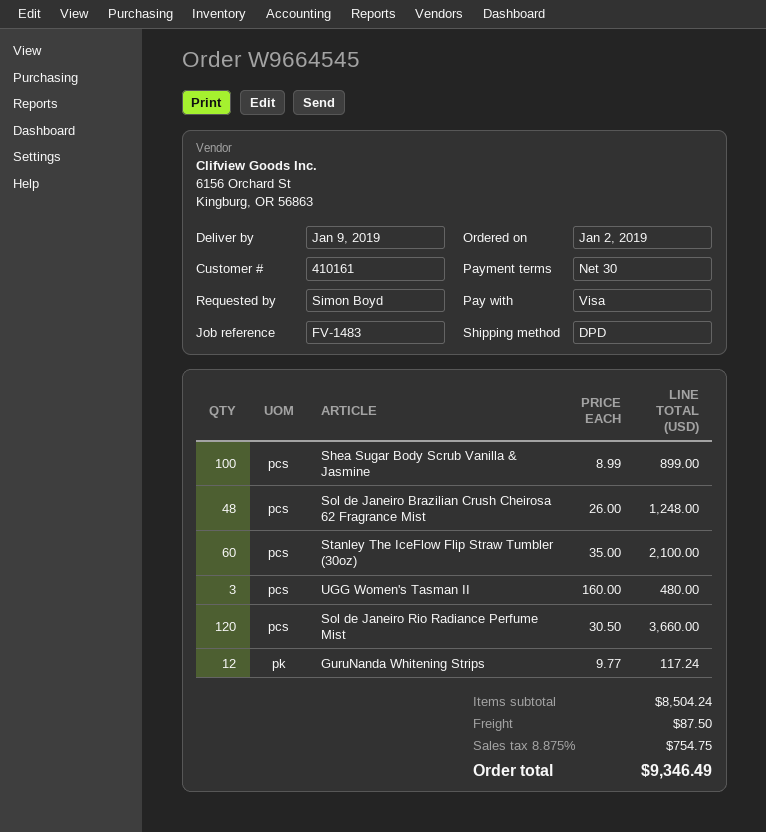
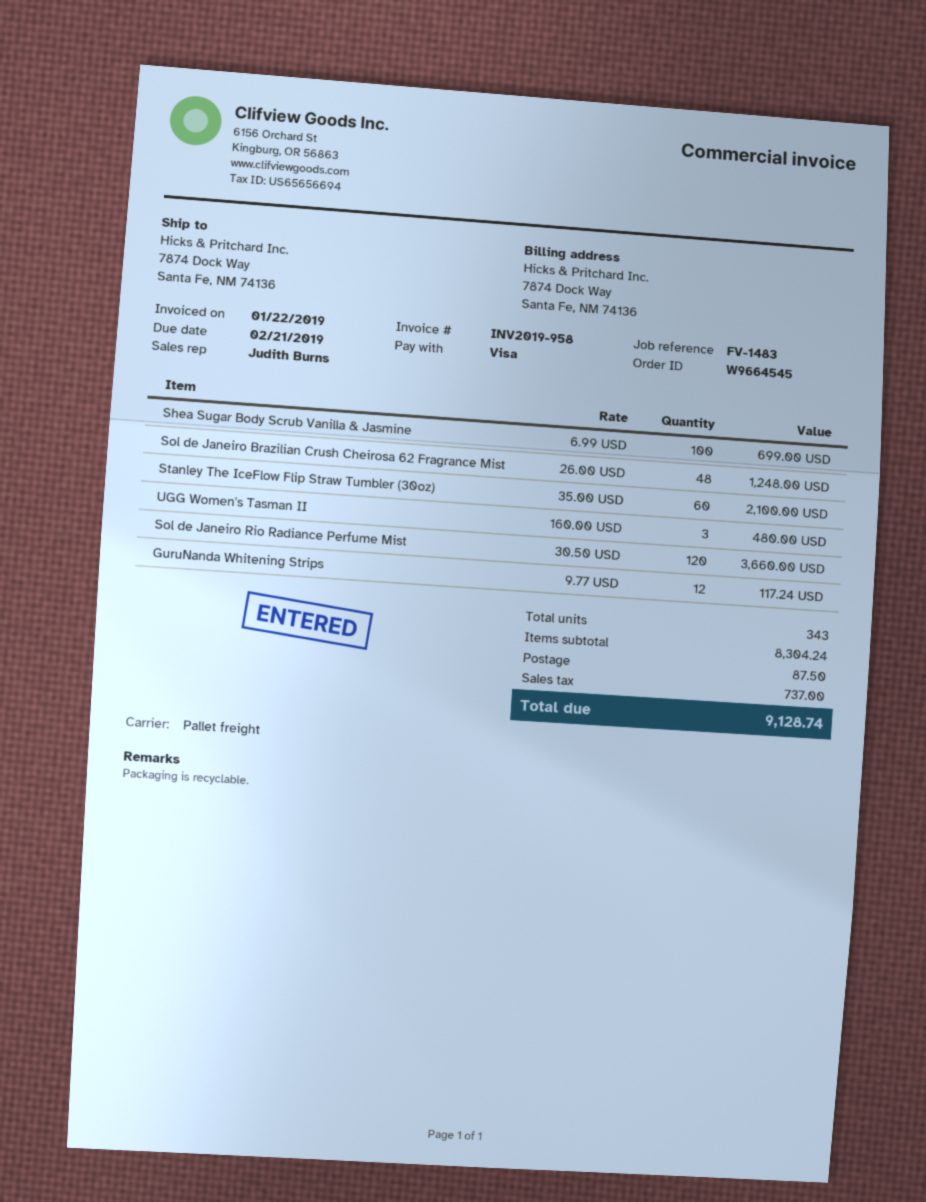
shipping method: DPD -> pallet freight
Shea Sugar Body Scrub Vanilla & Jasmine: 100 x 8.99 = 899.00 -> 100 x 6.99 = 699.00
subtotal: 8504.24 -> 8304.24
tax: 754.75 -> 737.00
total: 9346.49 -> 9128.74

